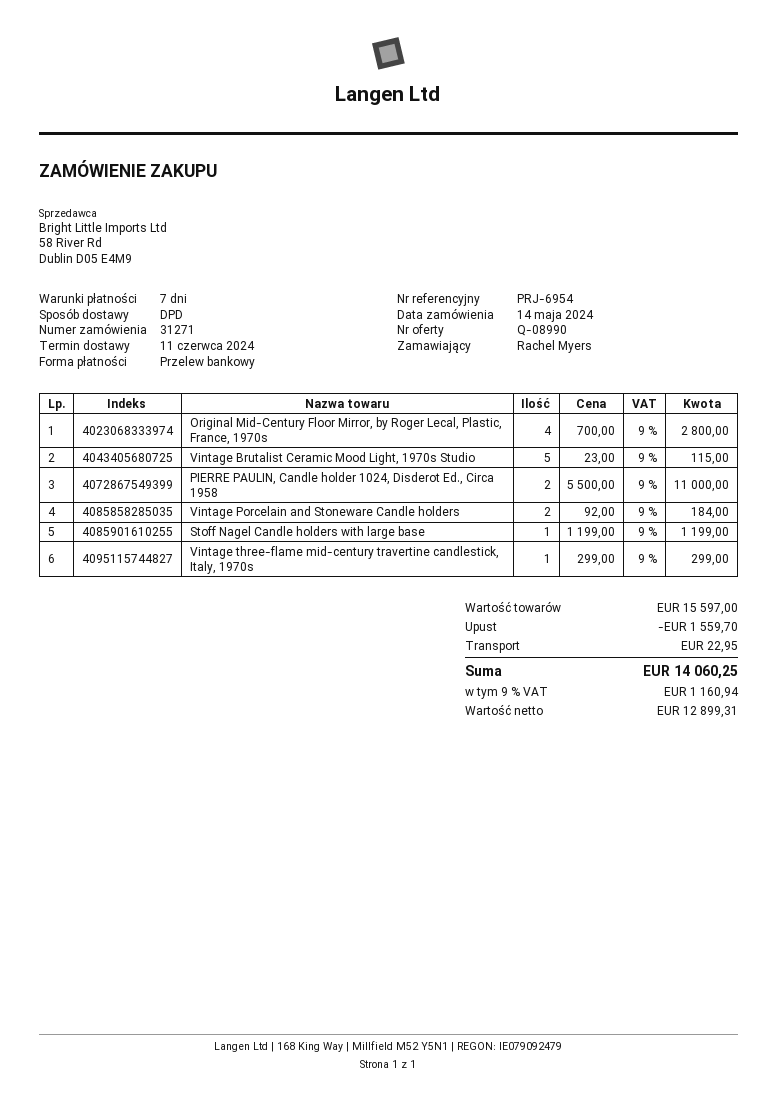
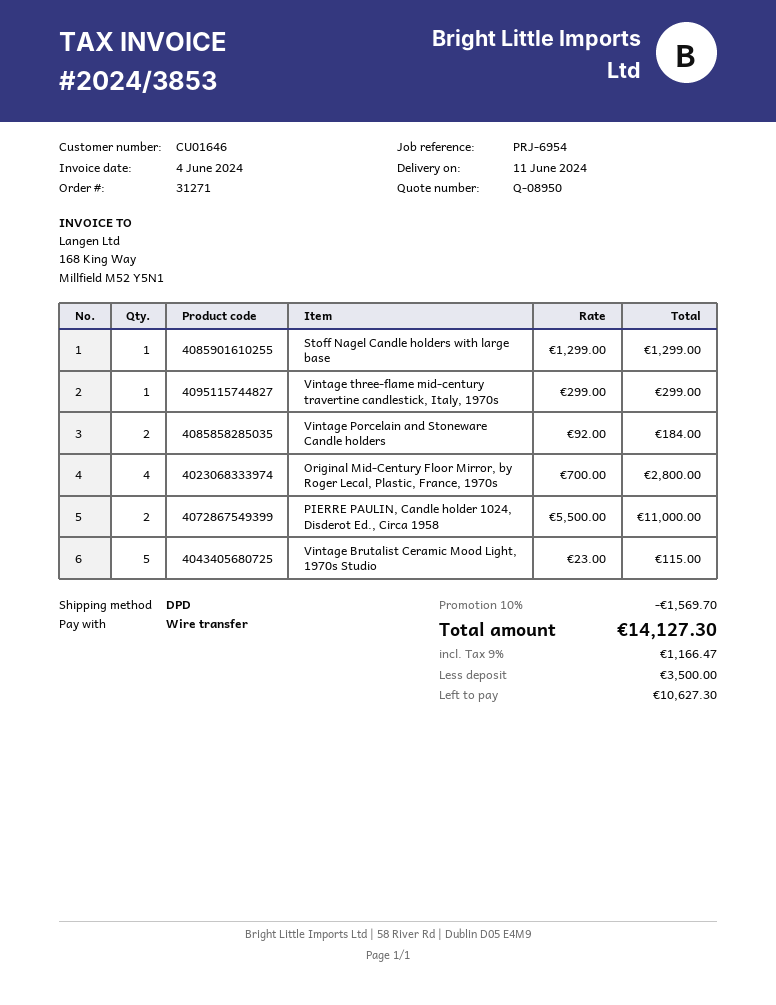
quote number: Q-08990 -> Q-08950
Stoff Nagel Candle holders with large base: 1 x 1199.00 = 1199.00 -> 1 x 1299.00 = 1299.00
discount: 1559.70 -> 1569.70
shipping: 22.95 -> none
tax: 9% = 1160.94 -> 9% = 1166.47
total: 14060.25 -> 14127.30

